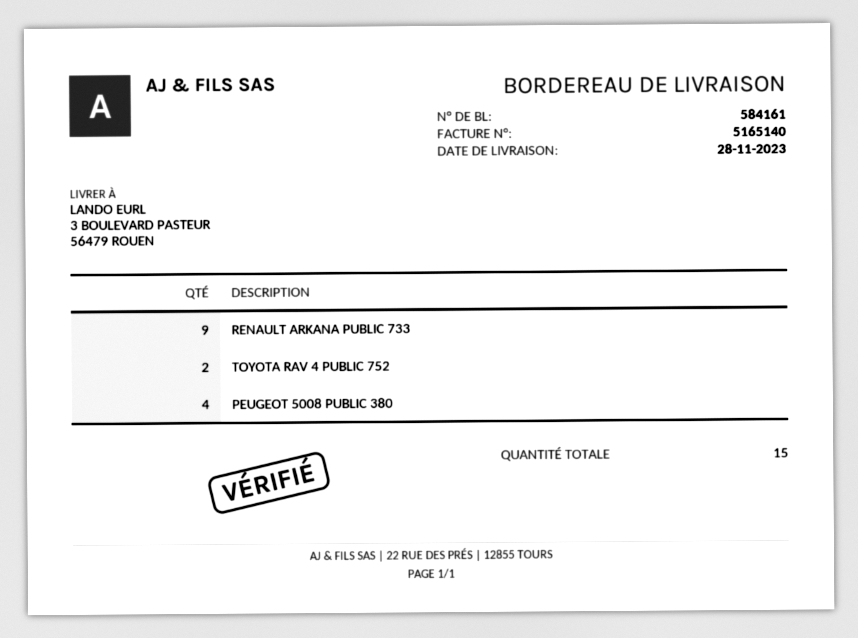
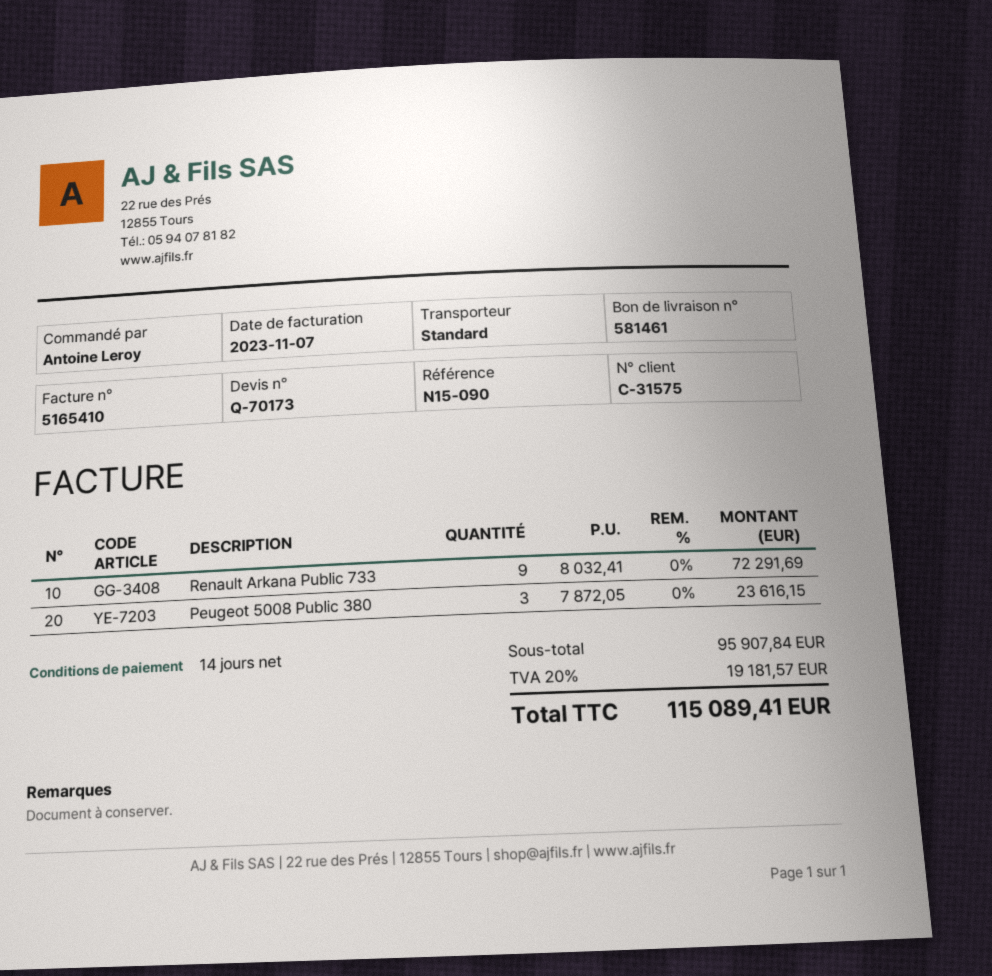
delivery note number: 584161 -> 581461
invoice number: 5165140 -> 5165410
TOYOTA RAV 4 PUBLIC 752: 2 -> none
PEUGEOT 5008 PUBLIC 380: 4 -> 3

